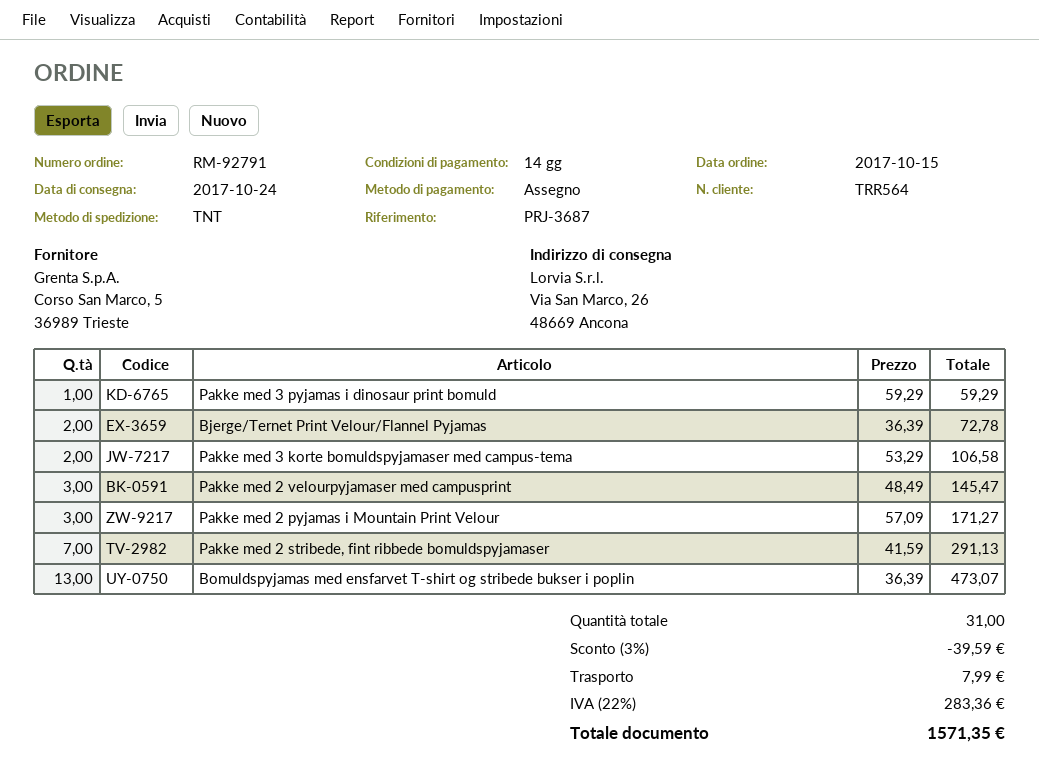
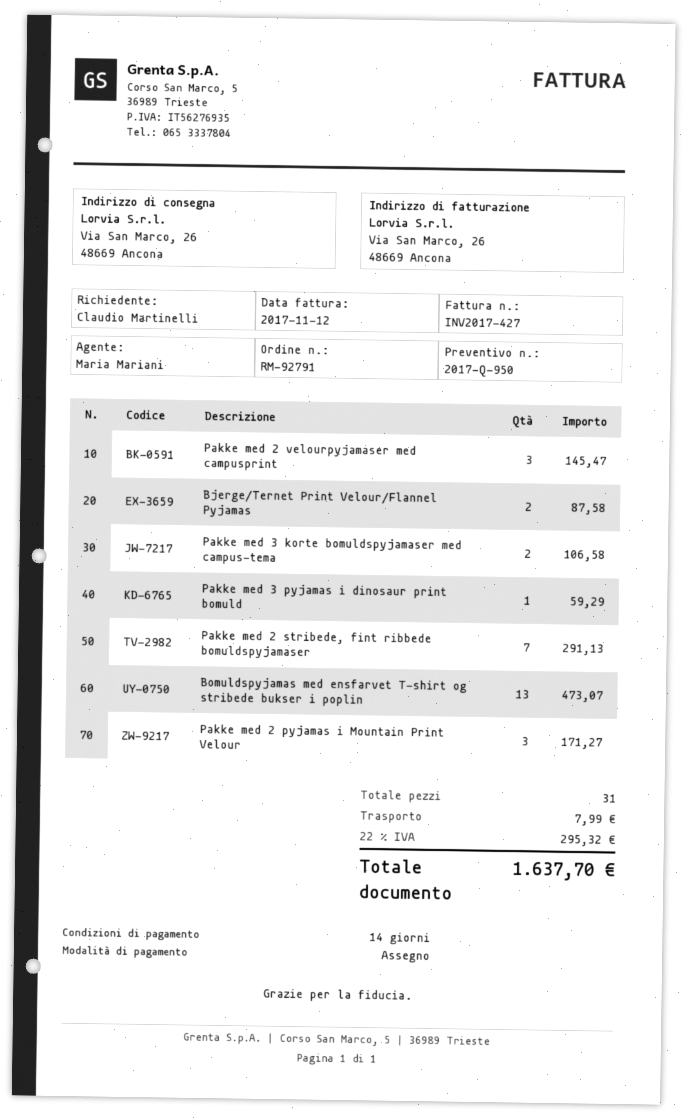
Bjerge/Ternet Print Velour/Flannel Pyjamas: 2 for 72.78 -> 2 for 87.58
discount: 3% = 39.59 -> none
tax: 22% = 283.36 -> 22% = 295.32
total: 1571.35 -> 1637.70

